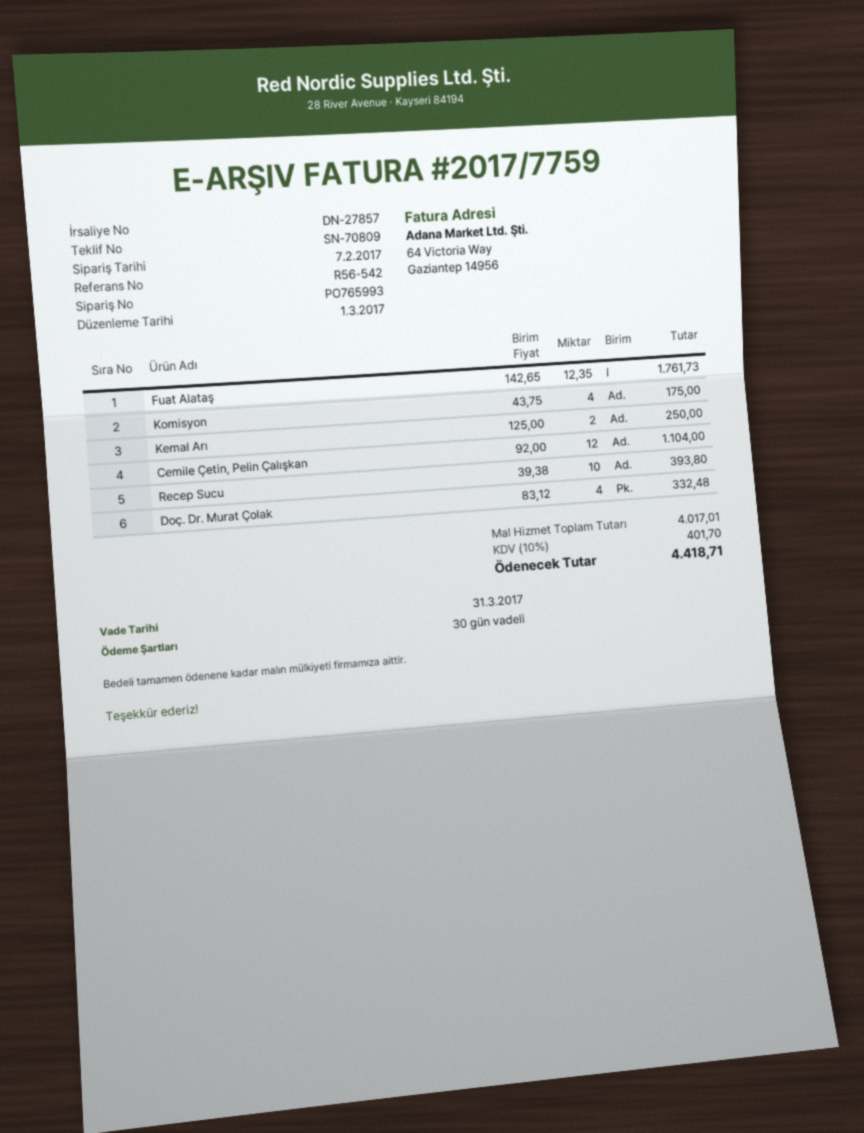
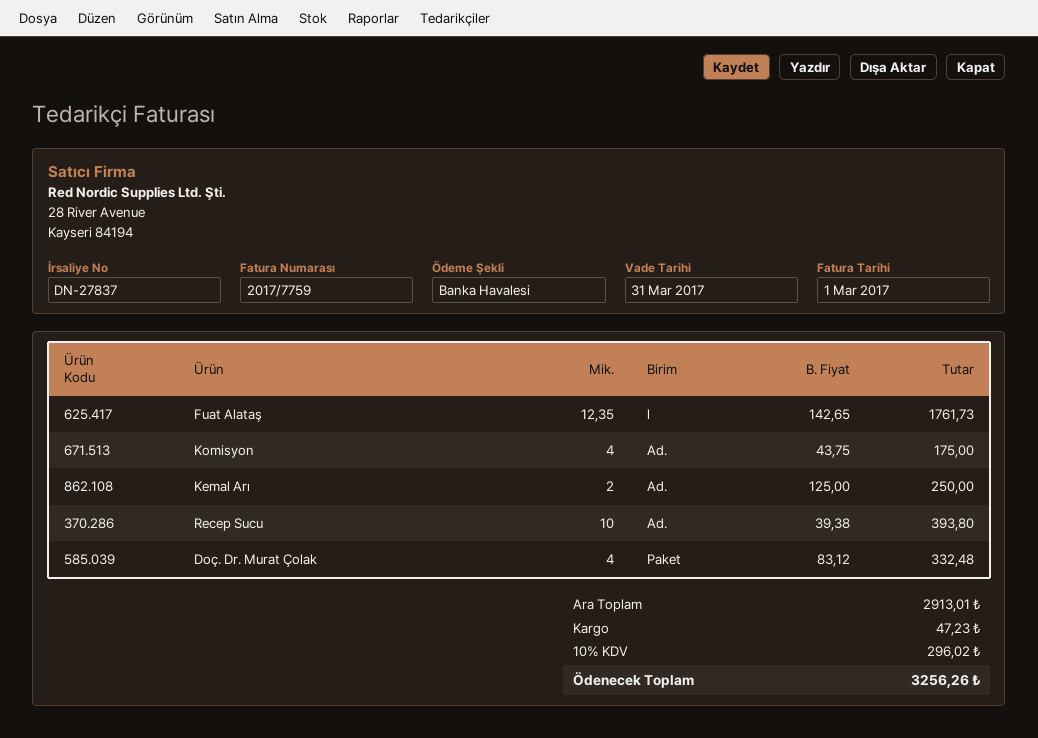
delivery note number: DN-27857 -> DN-27837
Cemile Çetin, Pelin Çalışkan: 12 x 92.00 = 1104.00 -> none
subtotal: 4017.01 -> 2913.01
shipping: none -> 47.23
tax: 10% = 401.70 -> 10% = 296.02
total: 4418.71 -> 3256.26

